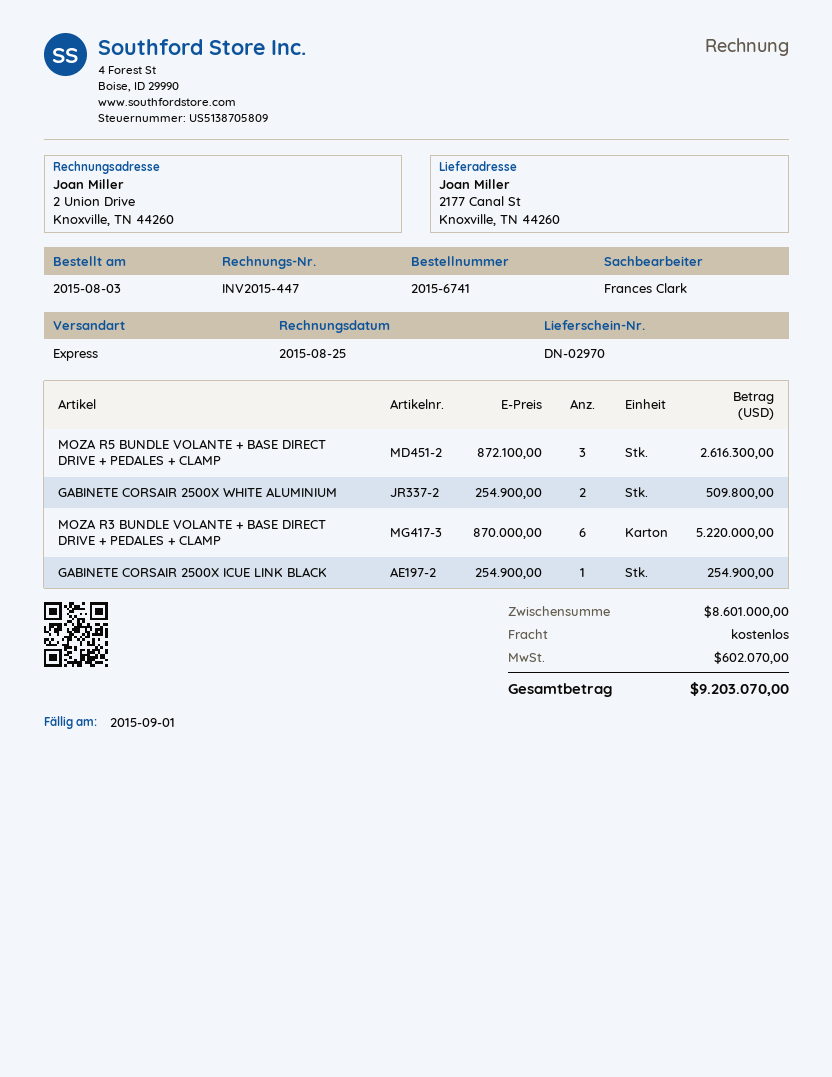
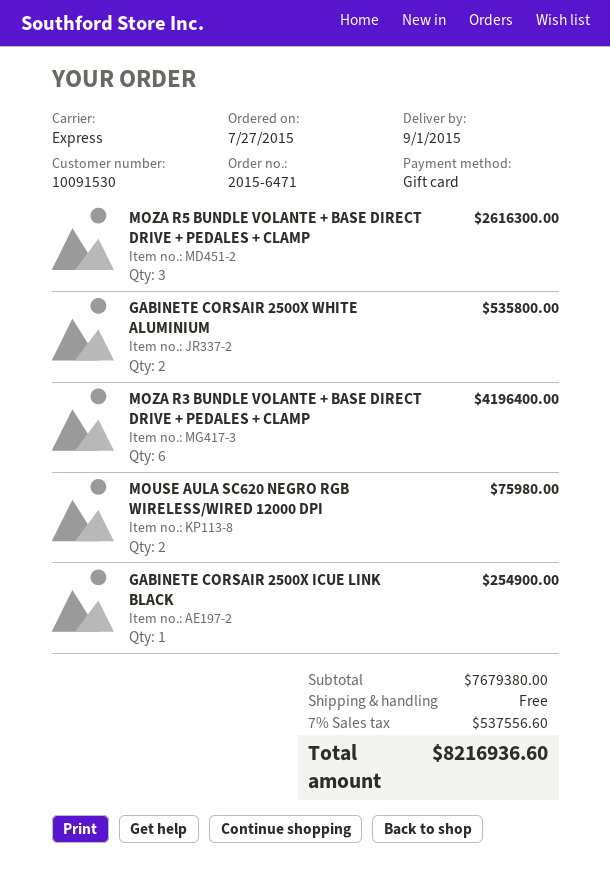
order number: 2015-6741 -> 2015-6471
order date: 2015-08-03 -> 2015-07-27
GABINETE CORSAIR 2500X WHITE ALUMINIUM: 2 for 509800.00 -> 2 for 535800.00
MOZA R3 BUNDLE VOLANTE + BASE DIRECT DRIVE + PEDALES + CLAMP: 6 for 5220000.00 -> 6 for 4196400.00
MOUSE AULA SC620 NEGRO RGB WIRELESS/WIRED 12000 DPI: none -> 2 for 75980.00
subtotal: 8601000.00 -> 7679380.00
tax: 602070.00 -> 537556.60
total: 9203070.00 -> 8216936.60

